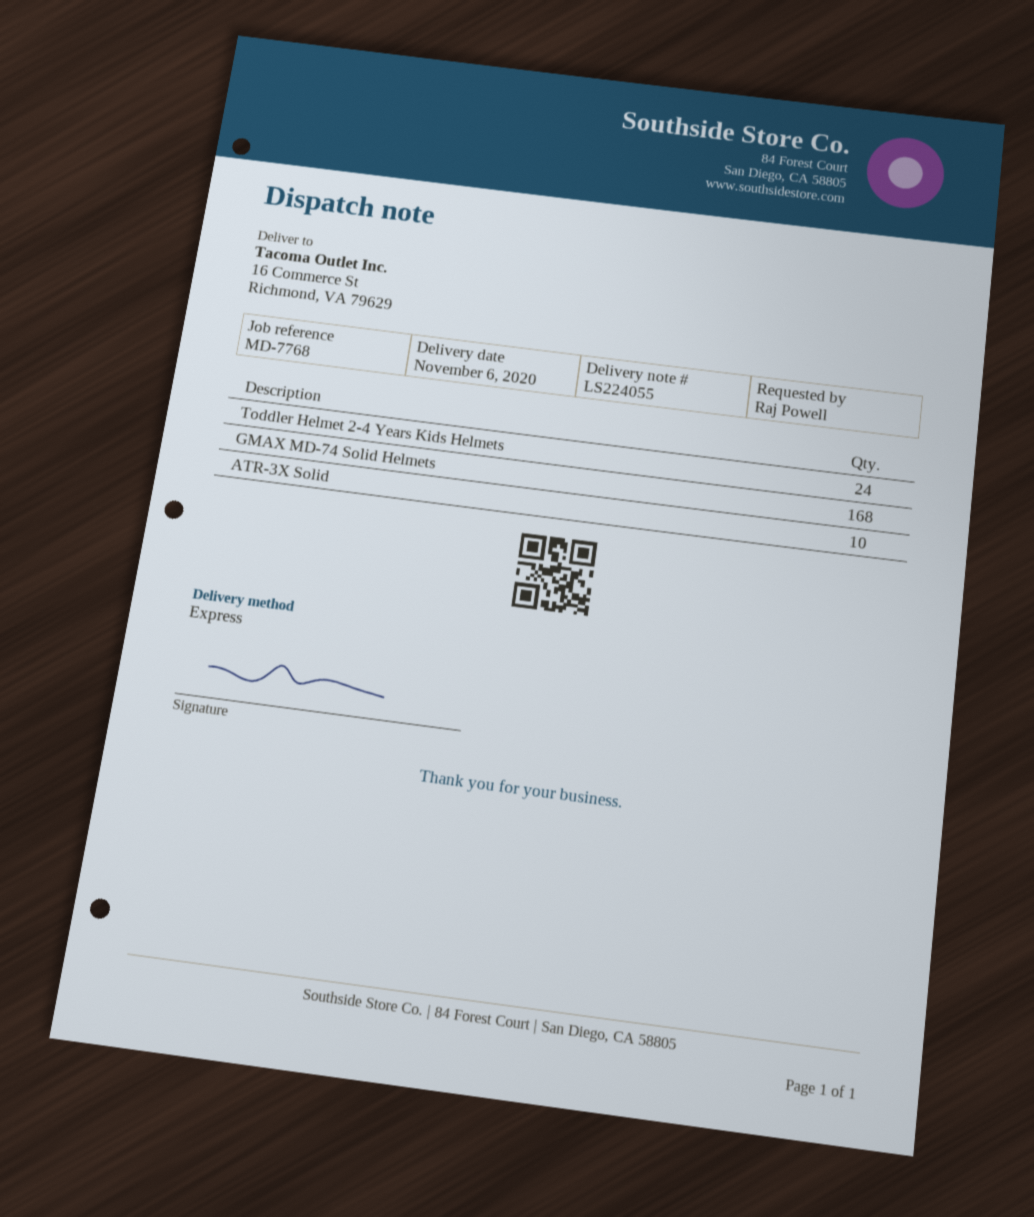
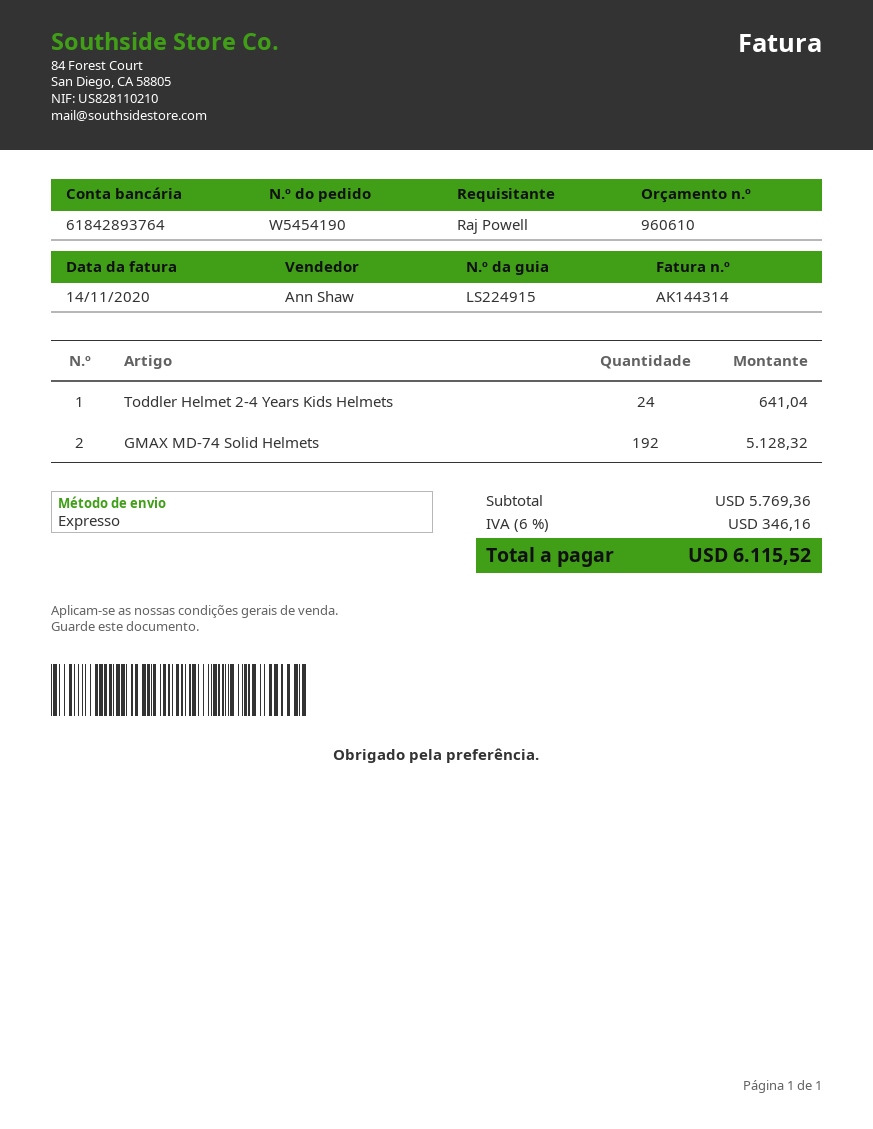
delivery note number: LS224055 -> LS224915
GMAX MD-74 Solid Helmets: 168 -> 192
ATR-3X Solid: 10 -> none

